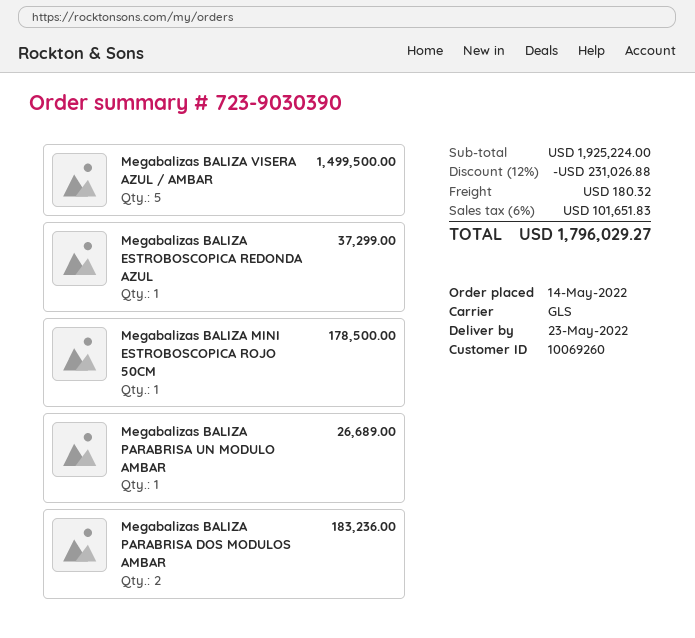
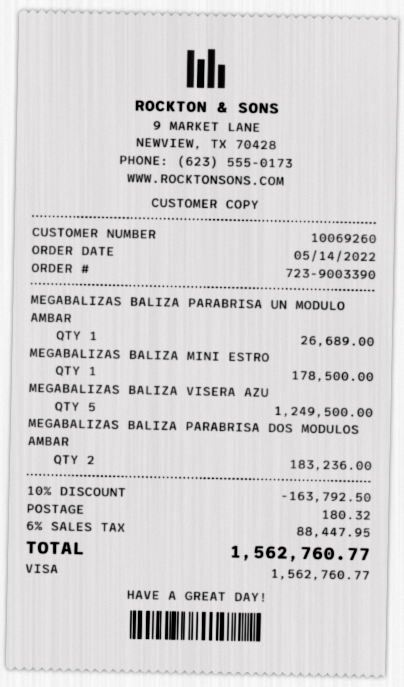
order number: 723-9030390 -> 723-9003390
Megabalizas BALIZA VISERA AZUL / AMBAR: 5 for 1499500.00 -> 5 for 1249500.00
Megabalizas BALIZA ESTROBOSCOPICA REDONDA AZUL: 1 for 37299.00 -> none
discount: 12% = 231026.88 -> 10% = 163792.50
tax: 6% = 101651.83 -> 6% = 88447.95
total: 1796029.27 -> 1562760.77

